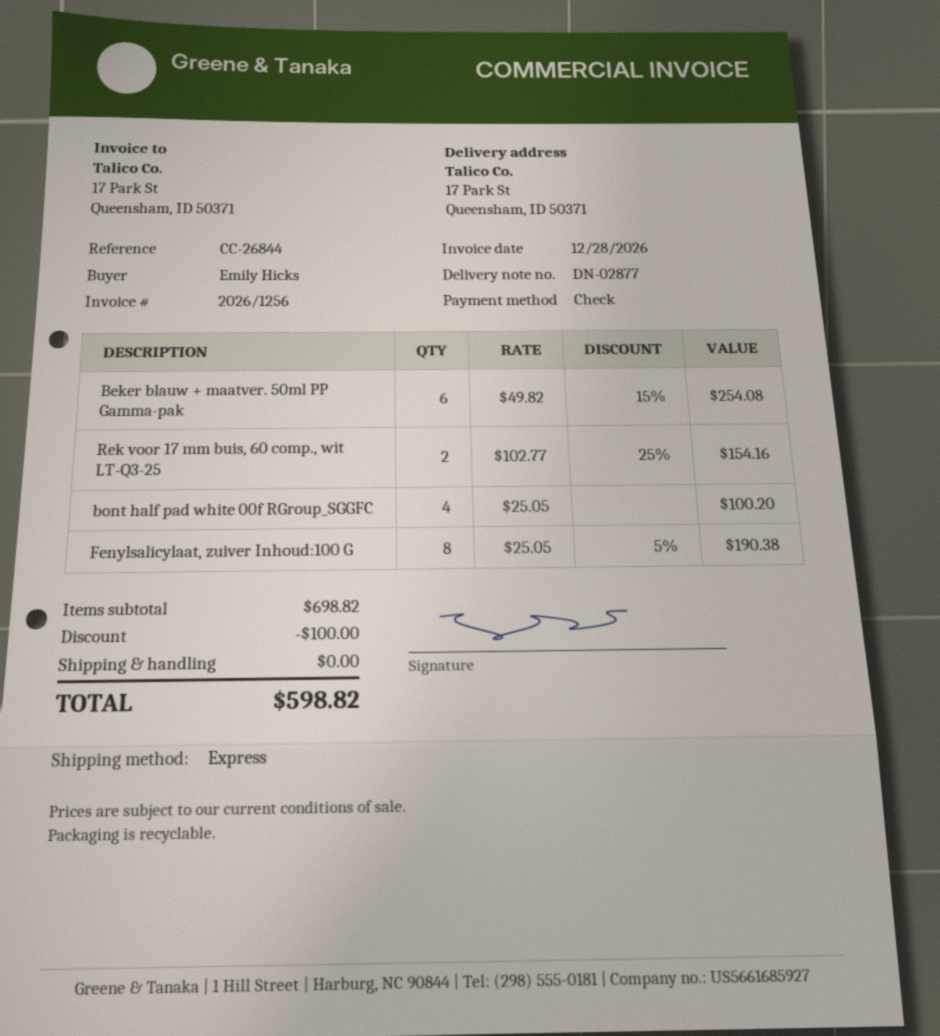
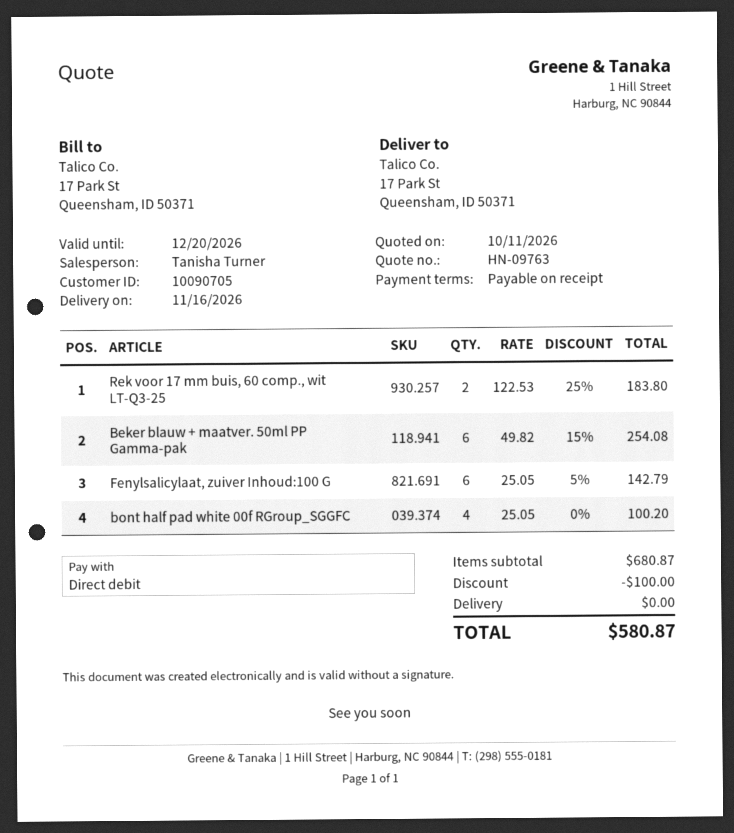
payment method: cheque -> direct debit
Rek voor 17 mm buis, 60 comp., wit LT-Q3-25: 2 x 102.77 - 25% = 154.16 -> 2 x 122.53 - 25% = 183.80
Fenylsalicylaat, zuiver Inhoud:100 G: 8 x 25.05 - 5% = 190.38 -> 6 x 25.05 - 5% = 142.79
subtotal: 698.82 -> 680.87
total: 598.82 -> 580.87

